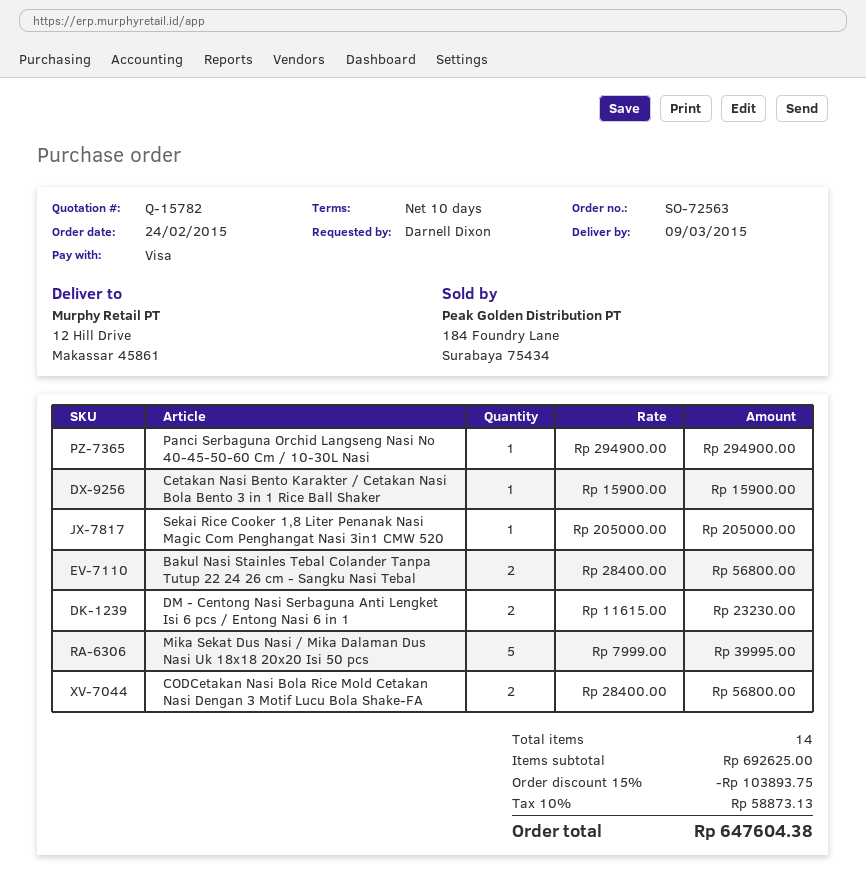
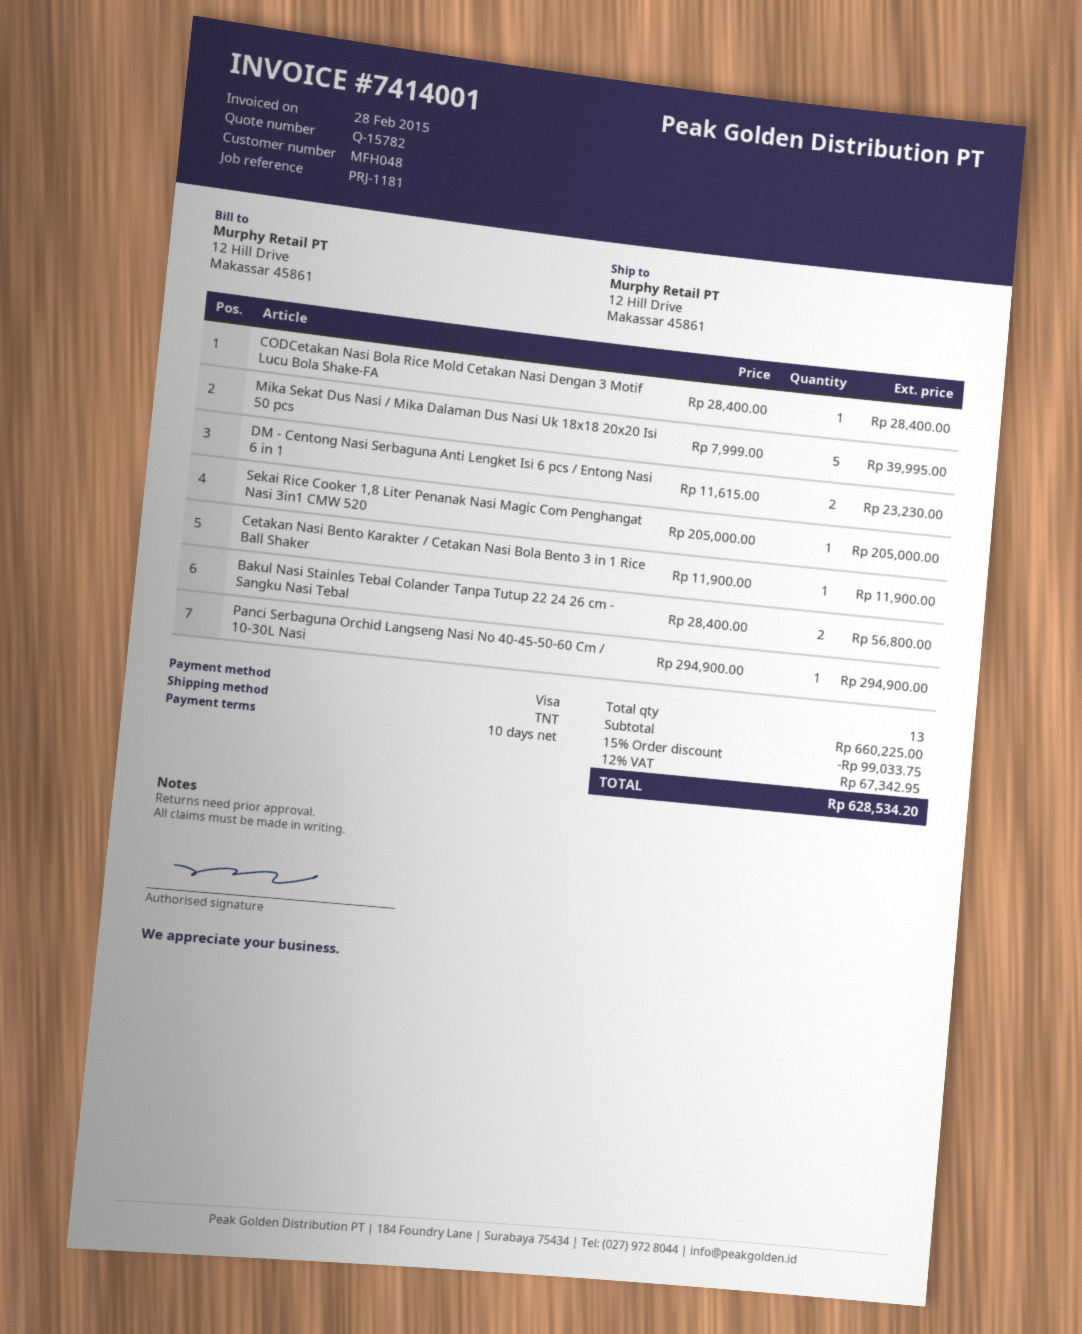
Cetakan Nasi Bento Karakter / Cetakan Nasi Bola Bento 3 in 1 Rice Ball Shaker: 1 x 15900.00 = 15900.00 -> 1 x 11900.00 = 11900.00
CODCetakan Nasi Bola Rice Mold Cetakan Nasi Dengan 3 Motif Lucu Bola Shake-FA: 2 x 28400.00 = 56800.00 -> 1 x 28400.00 = 28400.00
total quantity: 14 -> 13
subtotal: 692625.00 -> 660225.00
discount: 15% = 103893.75 -> 15% = 99033.75
tax: 10% = 58873.13 -> 12% = 67342.95
total: 647604.38 -> 628534.20

